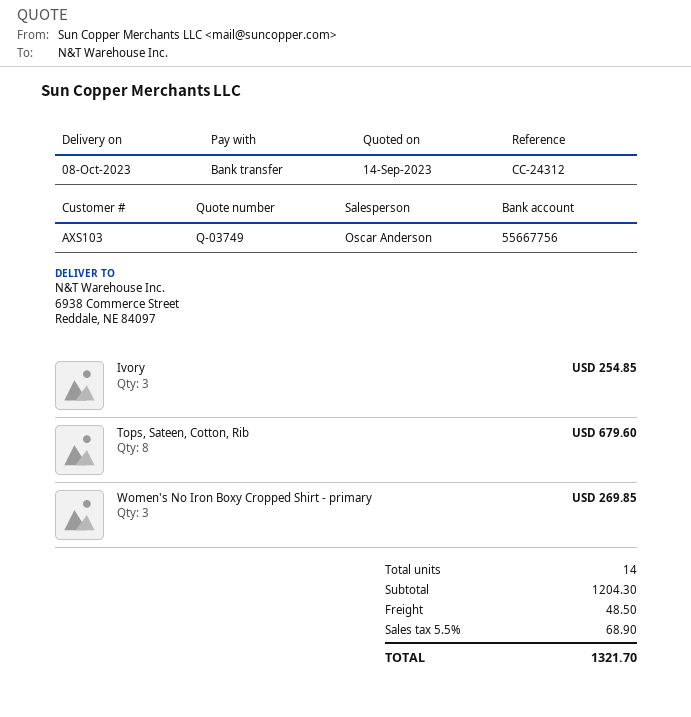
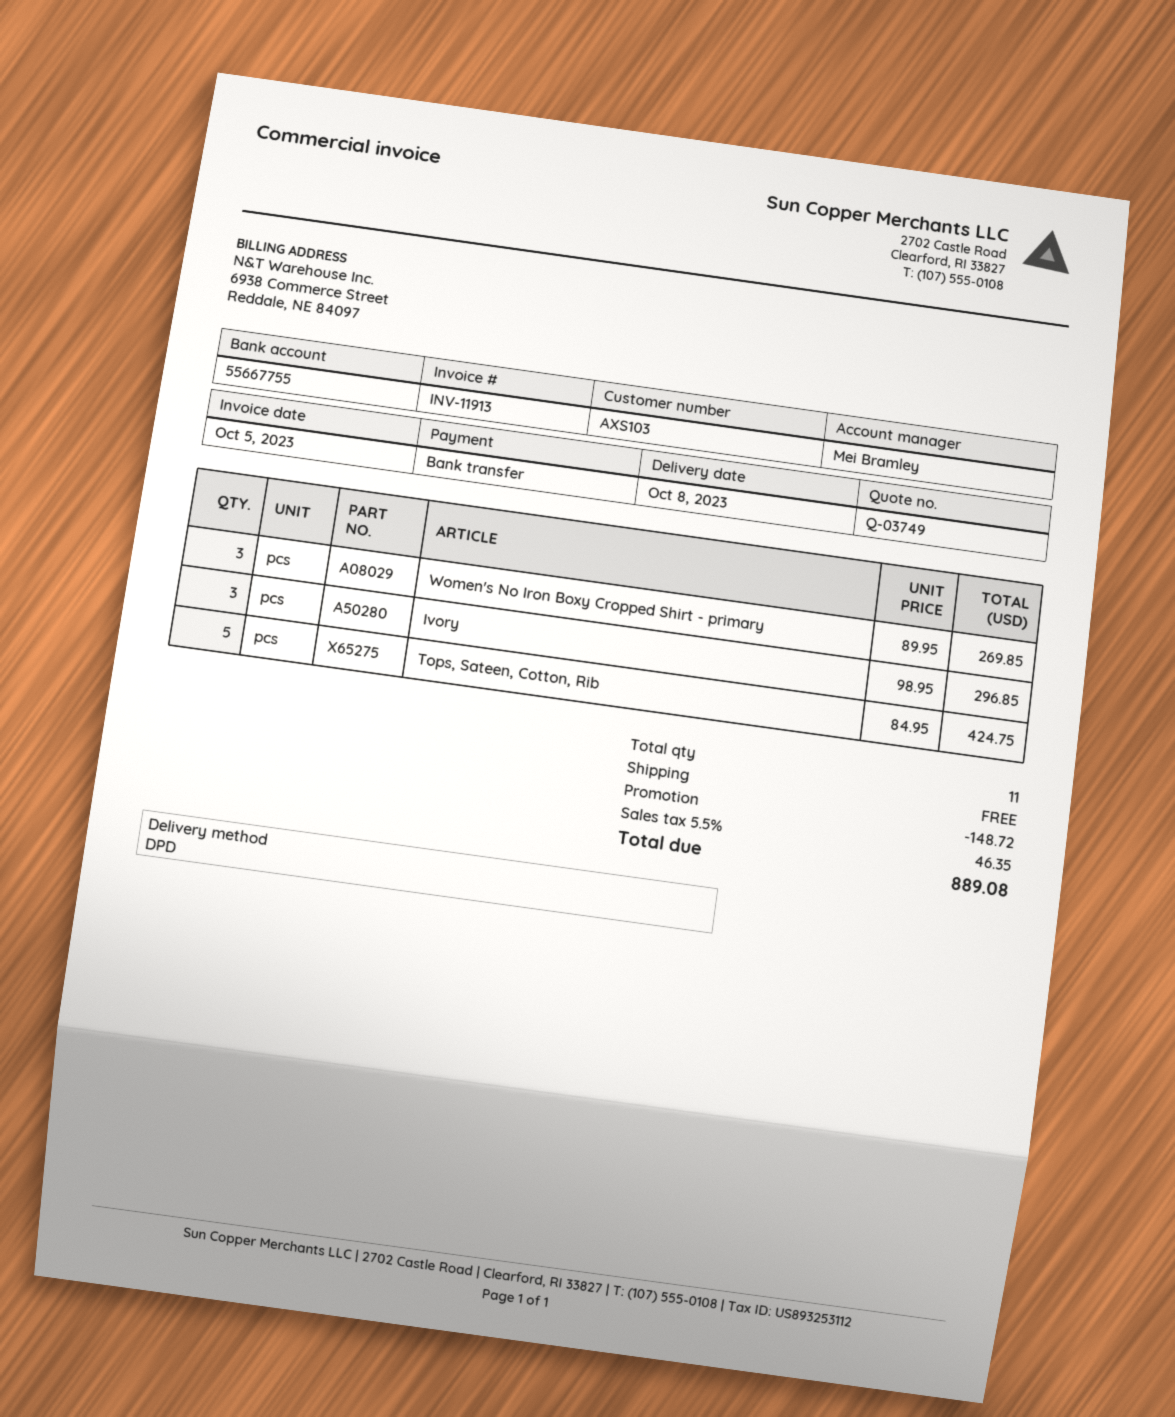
sales rep: Oscar Anderson -> Mei Bramley
bank account: 55667756 -> 55667755
Ivory: 3 for 254.85 -> 3 for 296.85
Tops, Sateen, Cotton, Rib: 8 for 679.60 -> 5 for 424.75
total quantity: 14 -> 11
discount: none -> 148.72
shipping: 48.50 -> 0.00
tax: 5.5% = 68.90 -> 5.5% = 46.35
total: 1321.70 -> 889.08

